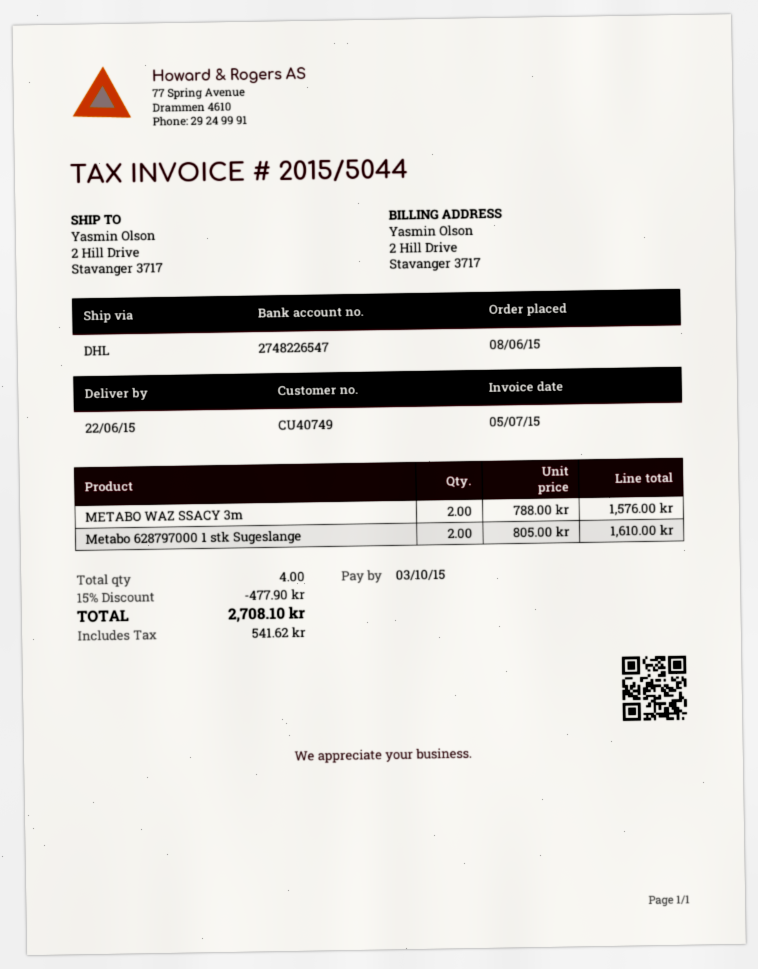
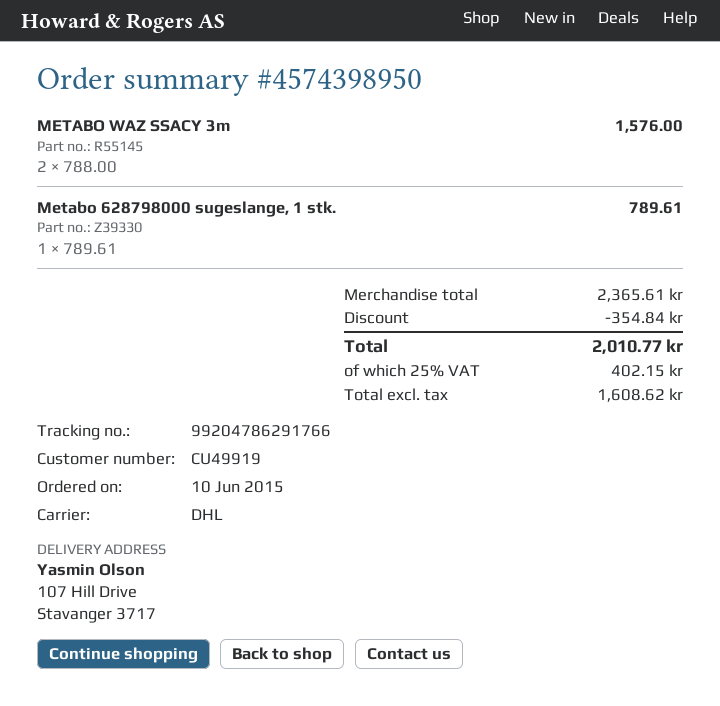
order date: 2015-06-08 -> 2015-06-10
customer number: CU40749 -> CU49919
ship to: 2 Hill Drive, Stavanger 3717 -> 107 Hill Drive, Stavanger 3717
Metabo 628797000 1 stk Sugeslange: 2 x 805.00 = 1610.00 -> none
Metabo 628798000 sugeslange, 1 stk.: none -> 1 x 789.61 = 789.61
discount: 477.90 -> 354.84
tax: 541.62 -> 402.15
total: 2708.10 -> 2010.77

